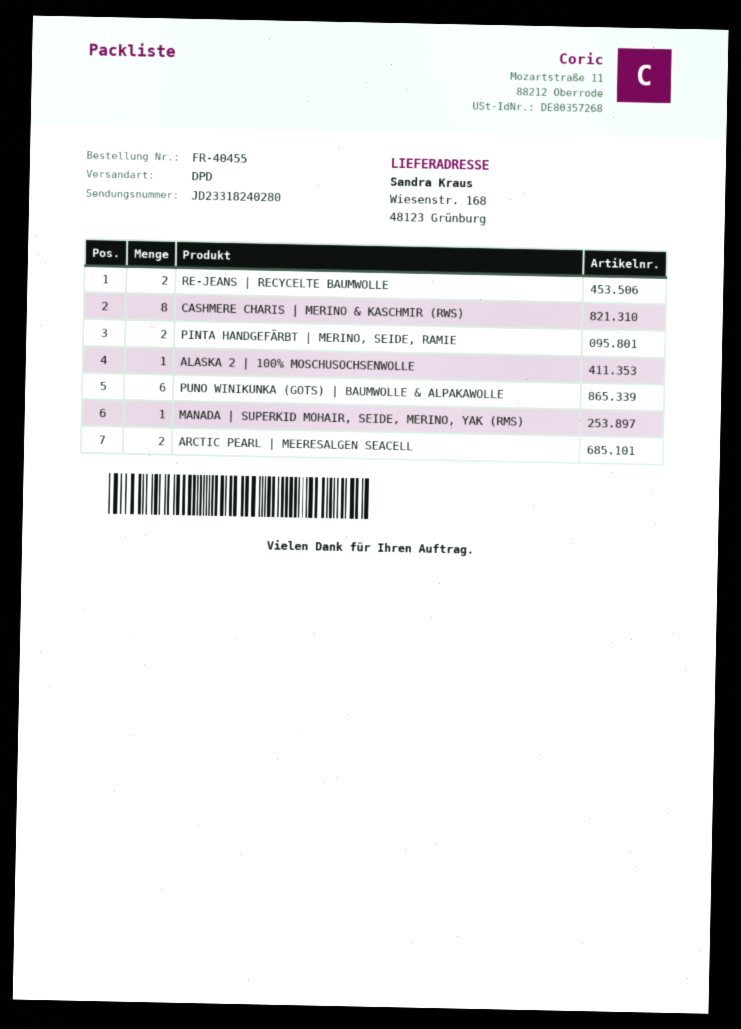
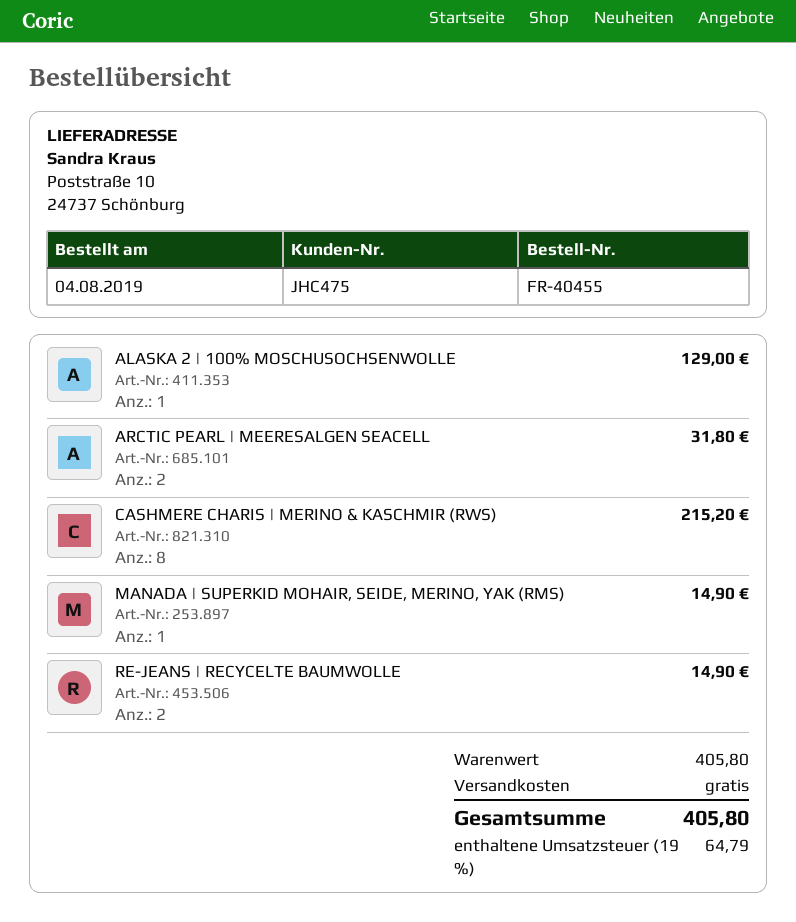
ship to: Wiesenstr. 168, 48123 Grünburg -> Poststraße 10, 24737 Schönburg
PINTA HANDGEFÄRBT | MERINO, SEIDE, RAMIE: 2 -> none
PUNO WINIKUNKA (GOTS) | BAUMWOLLE & ALPAKAWOLLE: 6 -> none

